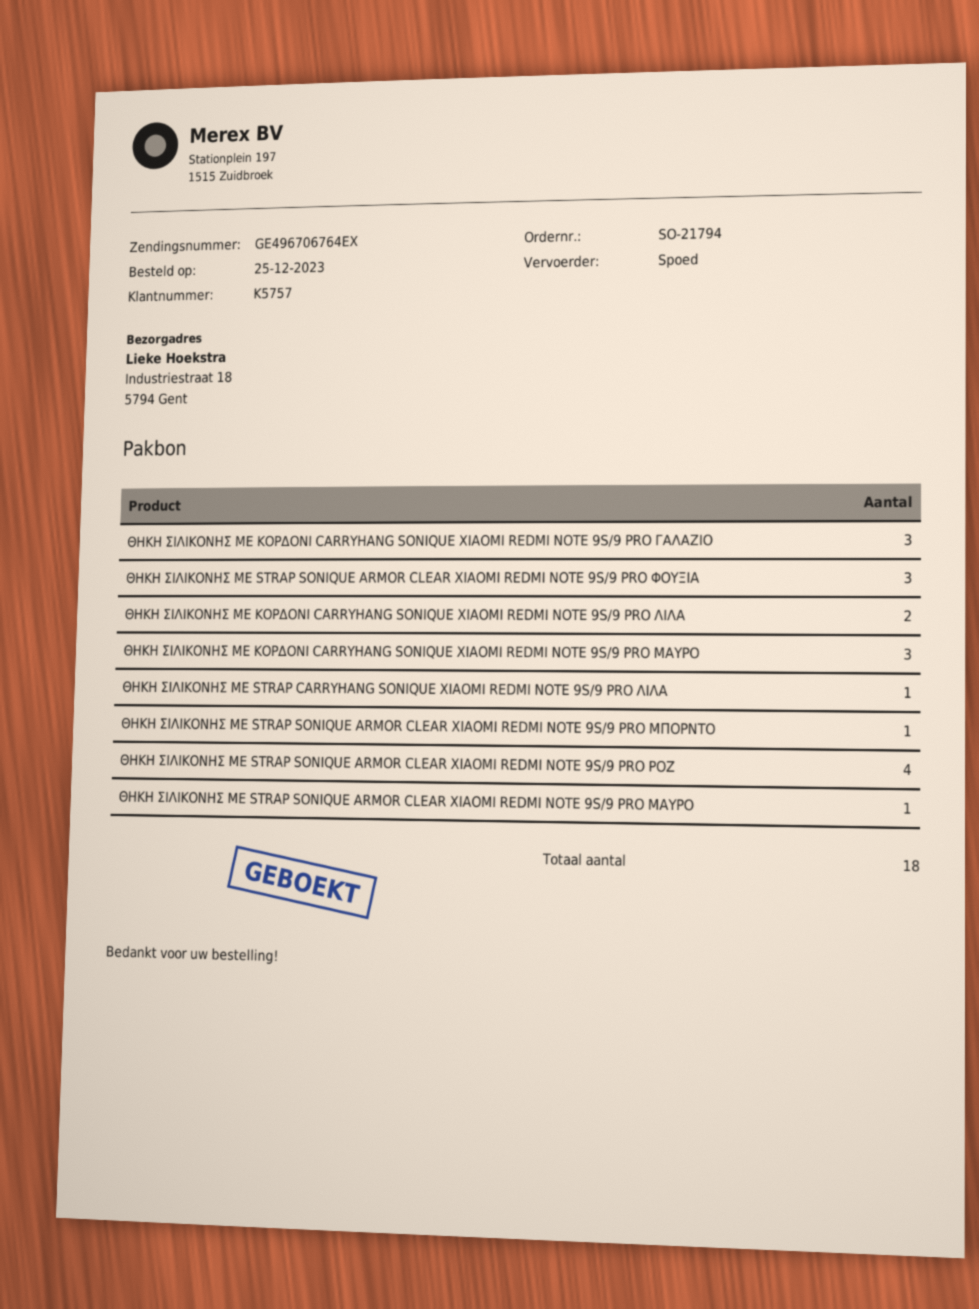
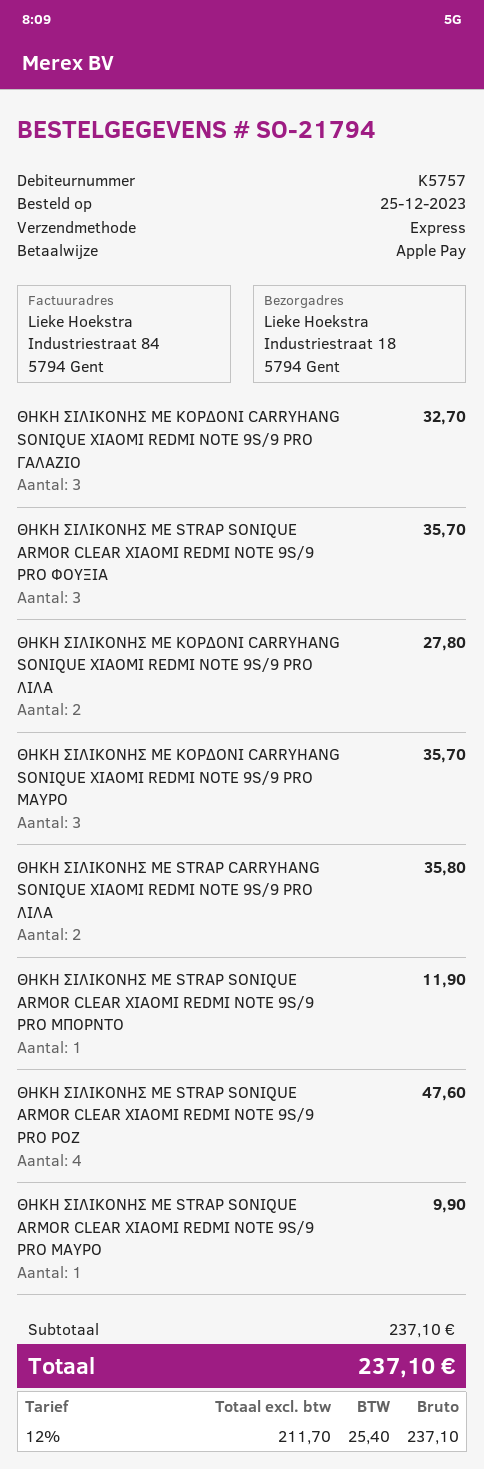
ΘΗΚΗ ΣΙΛΙΚΟΝΗΣ ΜΕ STRAP CARRYHANG SONIQUE XIAOMI REDMI NOTE 9S/9 PRO ΛΙΛΑ: 1 -> 2

